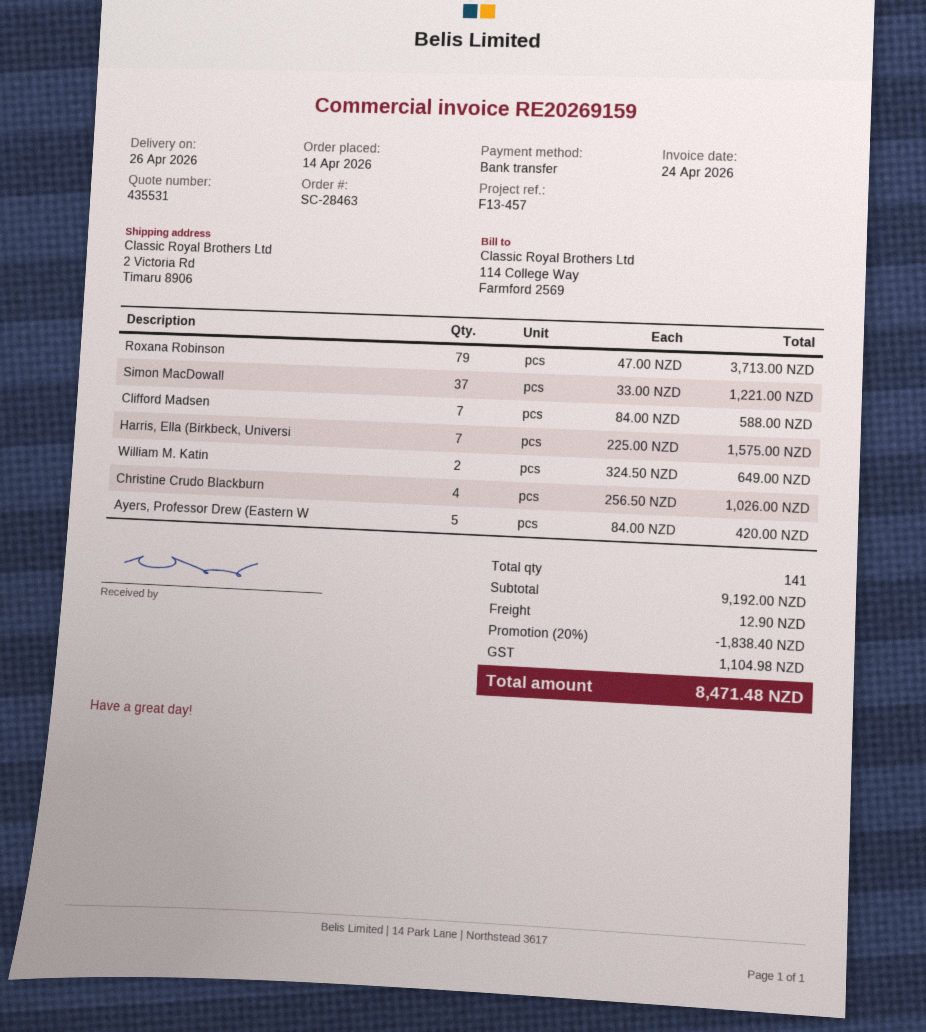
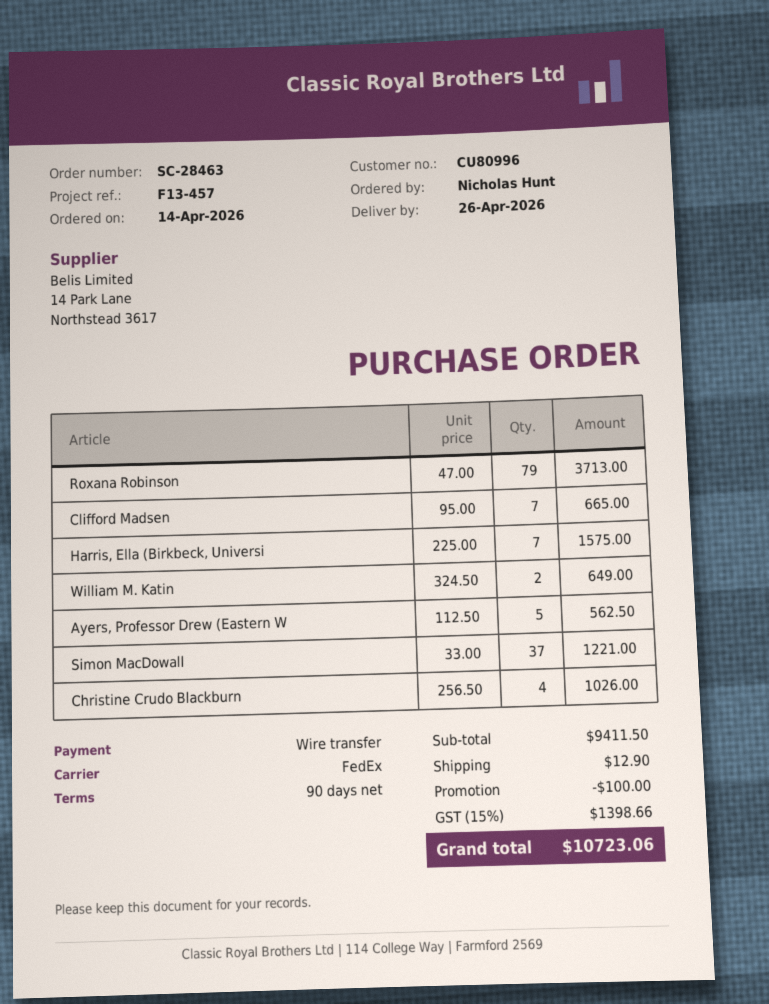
Clifford Madsen: 7 x 84.00 = 588.00 -> 7 x 95.00 = 665.00
Ayers, Professor Drew (Eastern W: 5 x 84.00 = 420.00 -> 5 x 112.50 = 562.50
subtotal: 9192.00 -> 9411.50
discount: 1838.40 -> 100.00
tax: 1104.98 -> 1398.66
total: 8471.48 -> 10723.06

